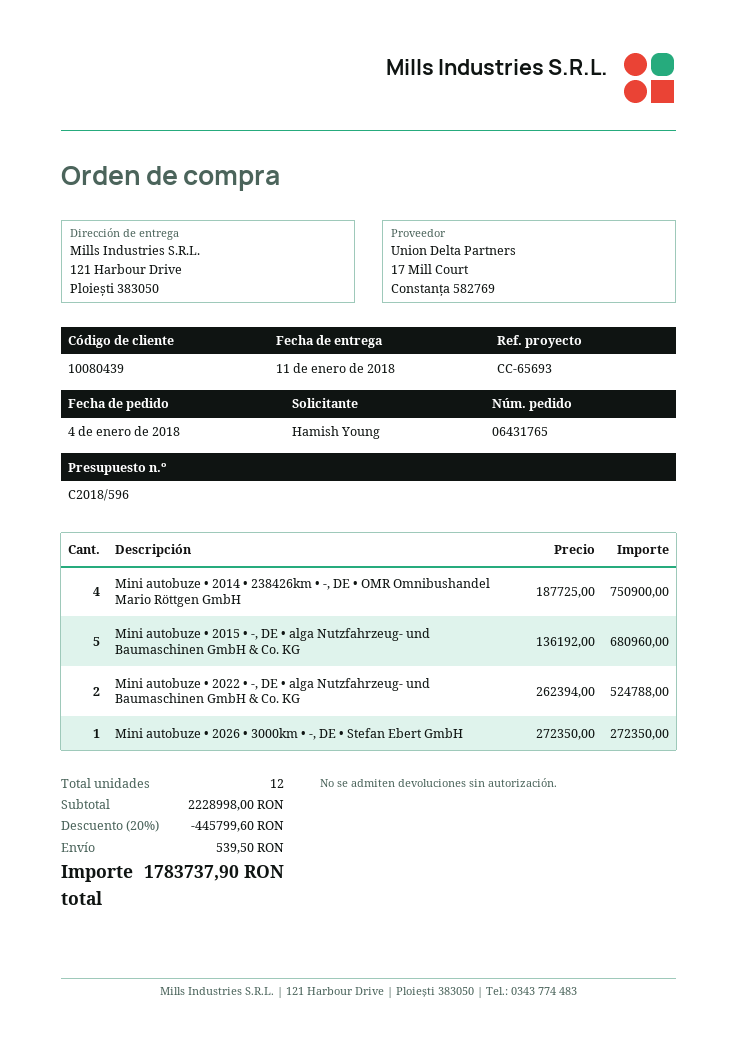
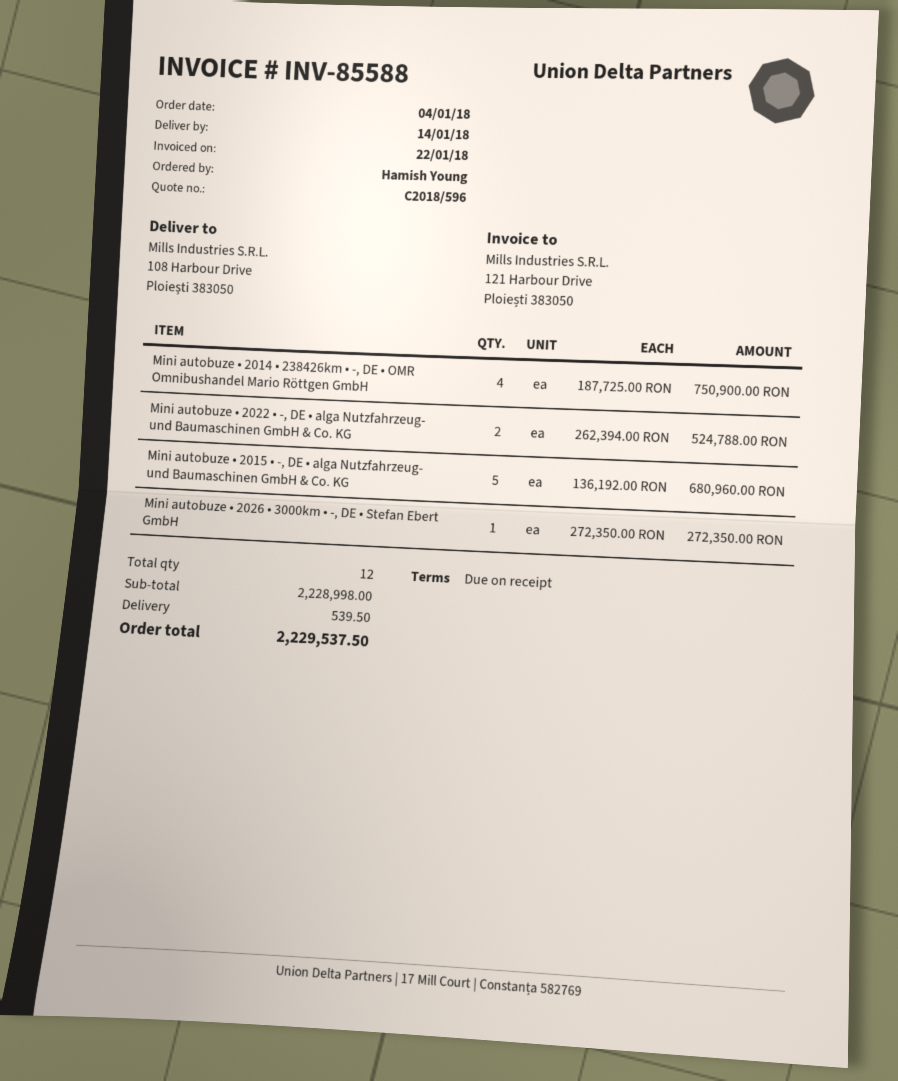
delivery date: 2018-01-11 -> 2018-01-14
ship to: 121 Harbour Drive, Ploiești 383050 -> 108 Harbour Drive, Ploiești 383050
discount: 20% = 445799.60 -> none
total: 1783737.90 -> 2229537.50

